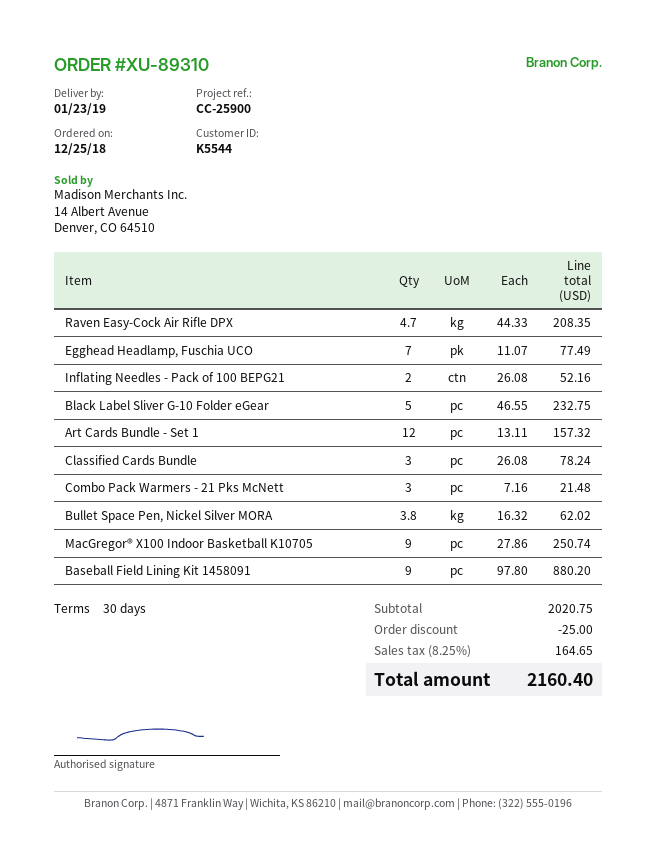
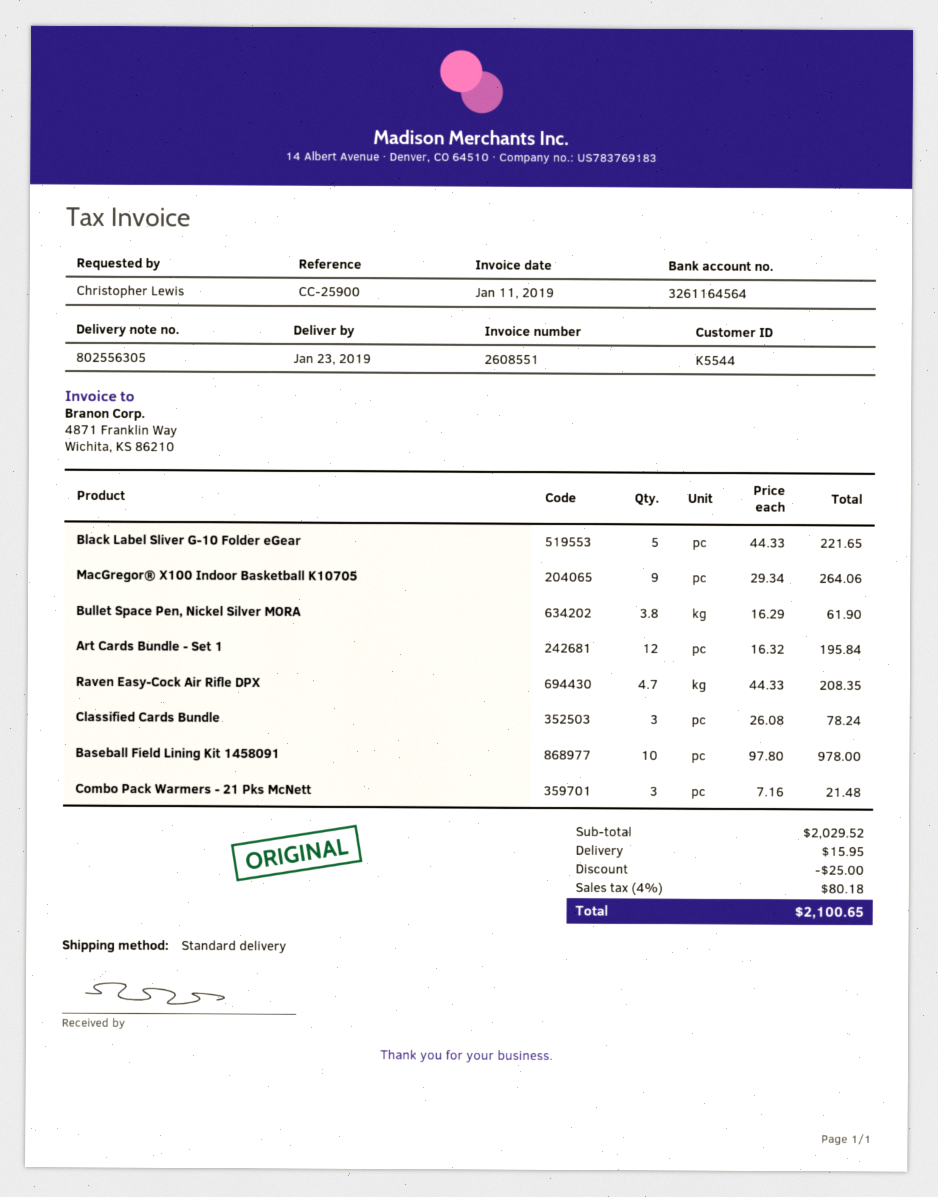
Egghead Headlamp, Fuschia UCO: 7 x 11.07 = 77.49 -> none
Inflating Needles - Pack of 100 BEPG21: 2 x 26.08 = 52.16 -> none
Black Label Sliver G-10 Folder eGear: 5 x 46.55 = 232.75 -> 5 x 44.33 = 221.65
Art Cards Bundle - Set 1: 12 x 13.11 = 157.32 -> 12 x 16.32 = 195.84
Bullet Space Pen, Nickel Silver MORA: 3.8 x 16.32 = 62.02 -> 3.8 x 16.29 = 61.90
MacGregor® X100 Indoor Basketball K10705: 9 x 27.86 = 250.74 -> 9 x 29.34 = 264.06
Baseball Field Lining Kit 1458091: 9 x 97.80 = 880.20 -> 10 x 97.80 = 978.00
subtotal: 2020.75 -> 2029.52
shipping: none -> 15.95
tax: 8.25% = 164.65 -> 4% = 80.18
total: 2160.40 -> 2100.65

